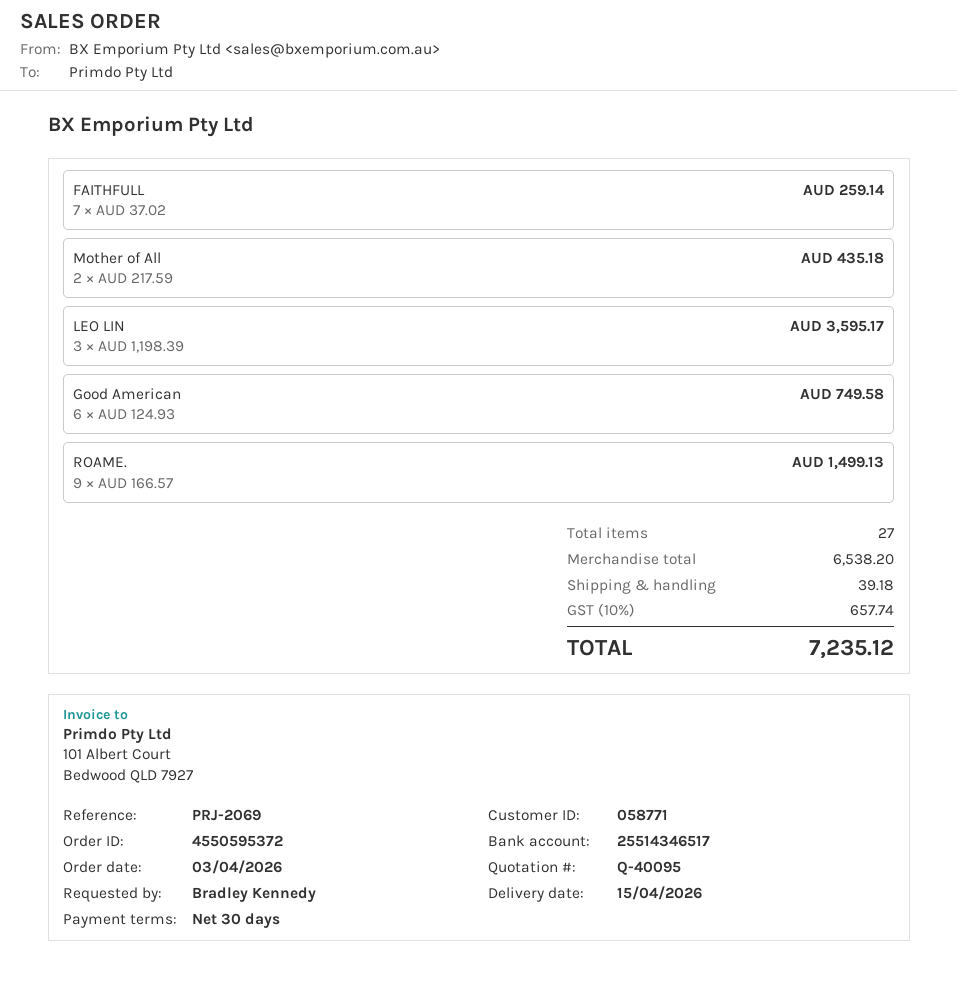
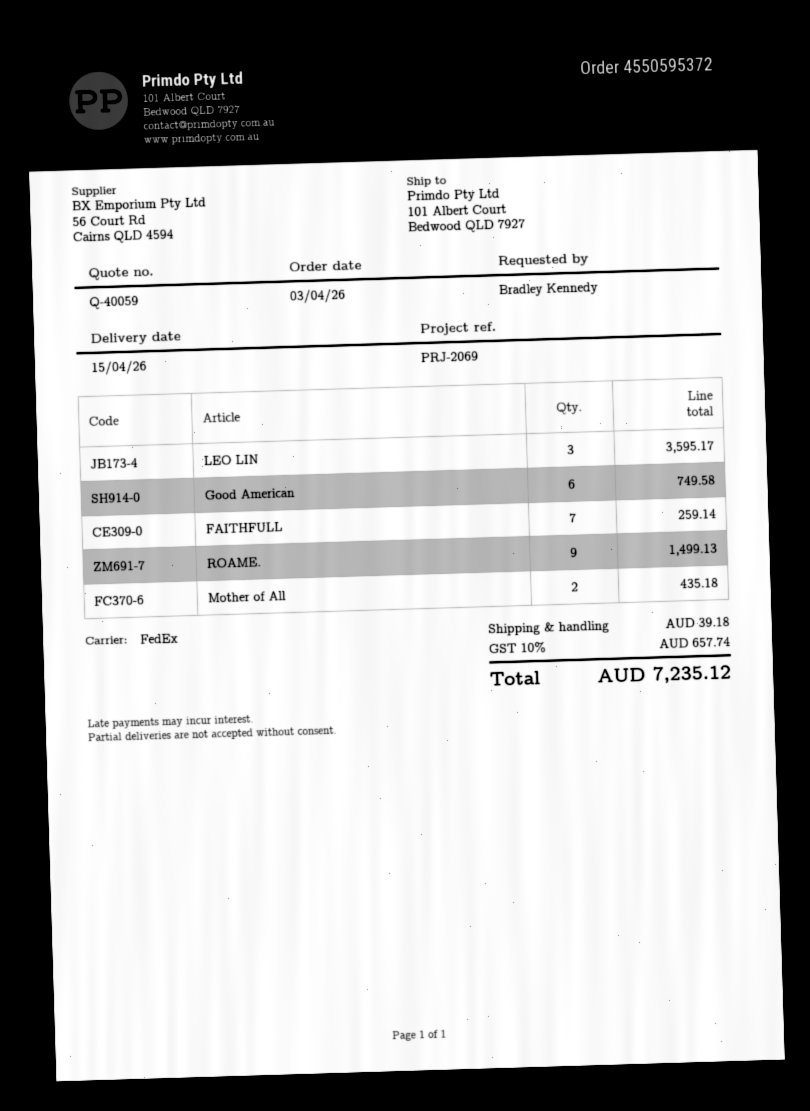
quote number: Q-40095 -> Q-40059

